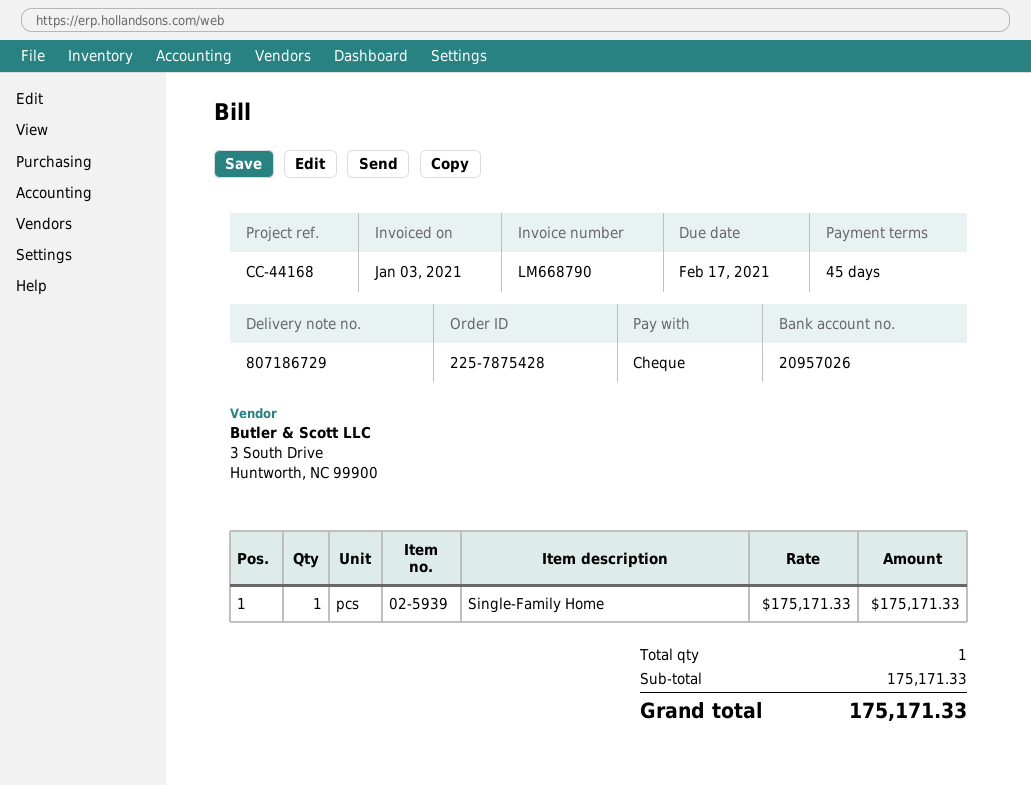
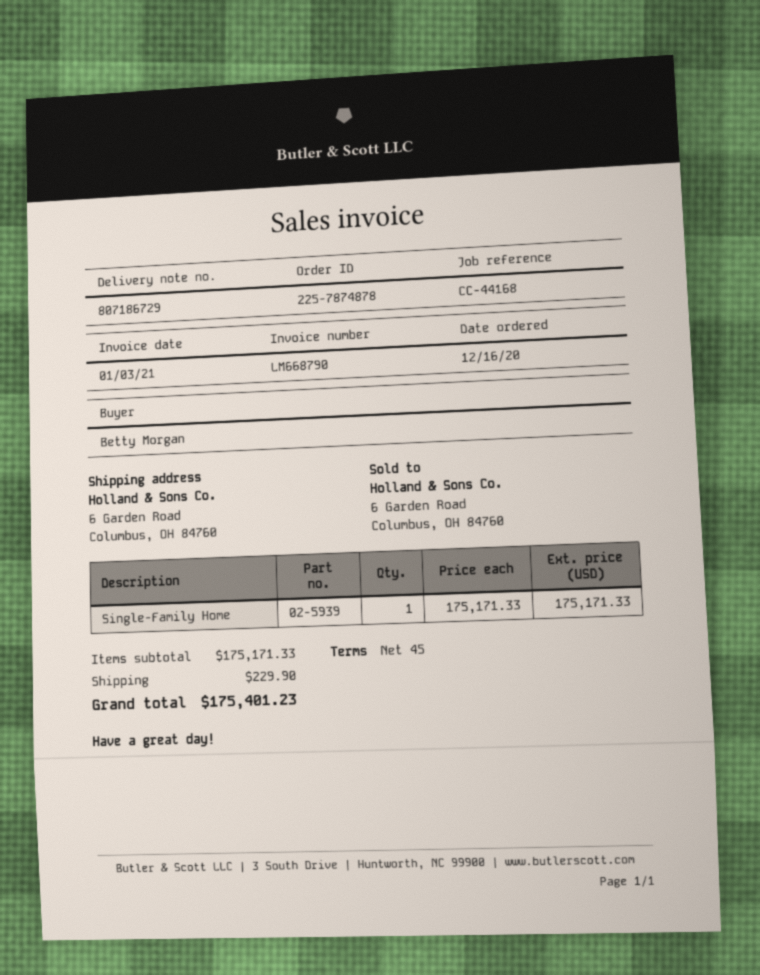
order number: 225-7875428 -> 225-7874878
shipping: none -> 229.90
total: 175171.33 -> 175401.23

